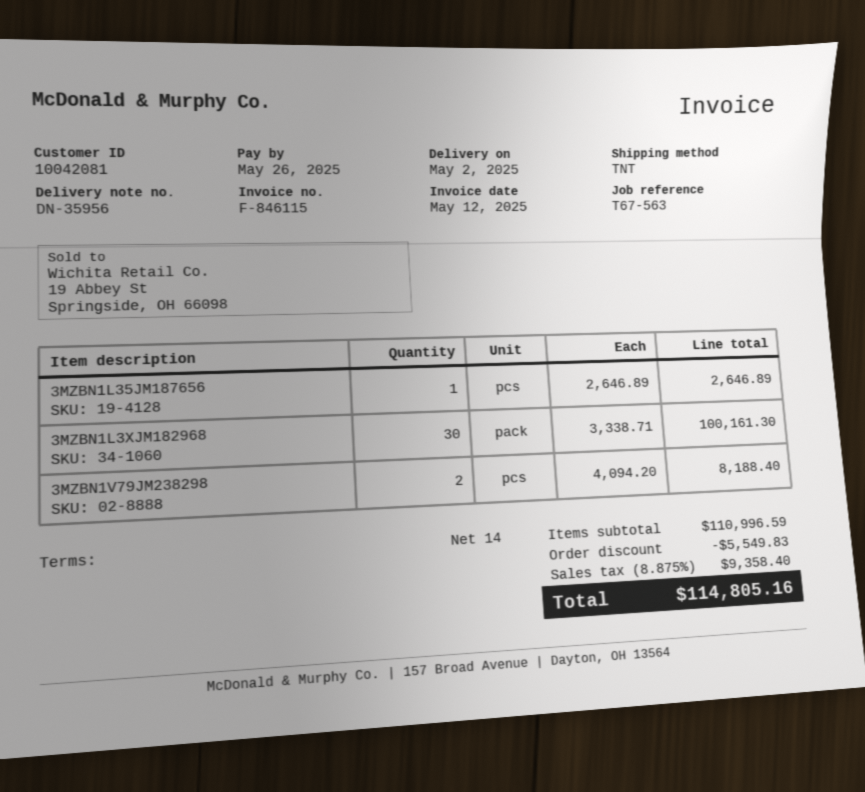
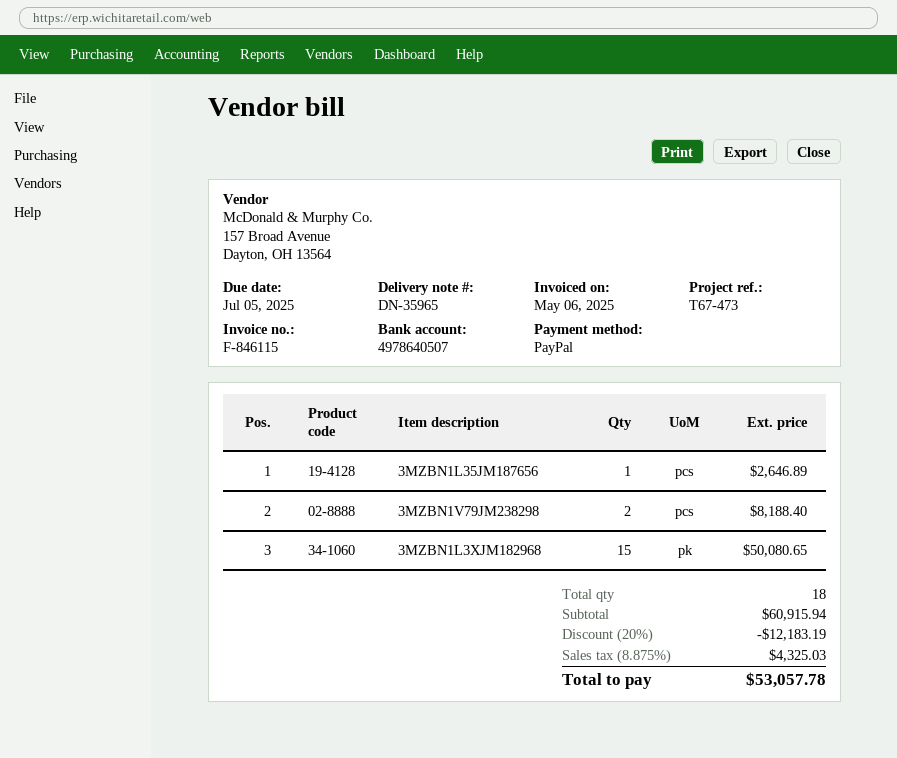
delivery note number: DN-35956 -> DN-35965
invoice date: 2025-05-12 -> 2025-05-06
due date: 2025-05-26 -> 2025-07-05
reference: T67-563 -> T67-473
3MZBN1L3XJM182968: 30 for 100161.30 -> 15 for 50080.65
subtotal: 110996.59 -> 60915.94
discount: 5549.83 -> 12183.19
tax: 8.875% = 9358.40 -> 8.875% = 4325.03
total: 114805.16 -> 53057.78

